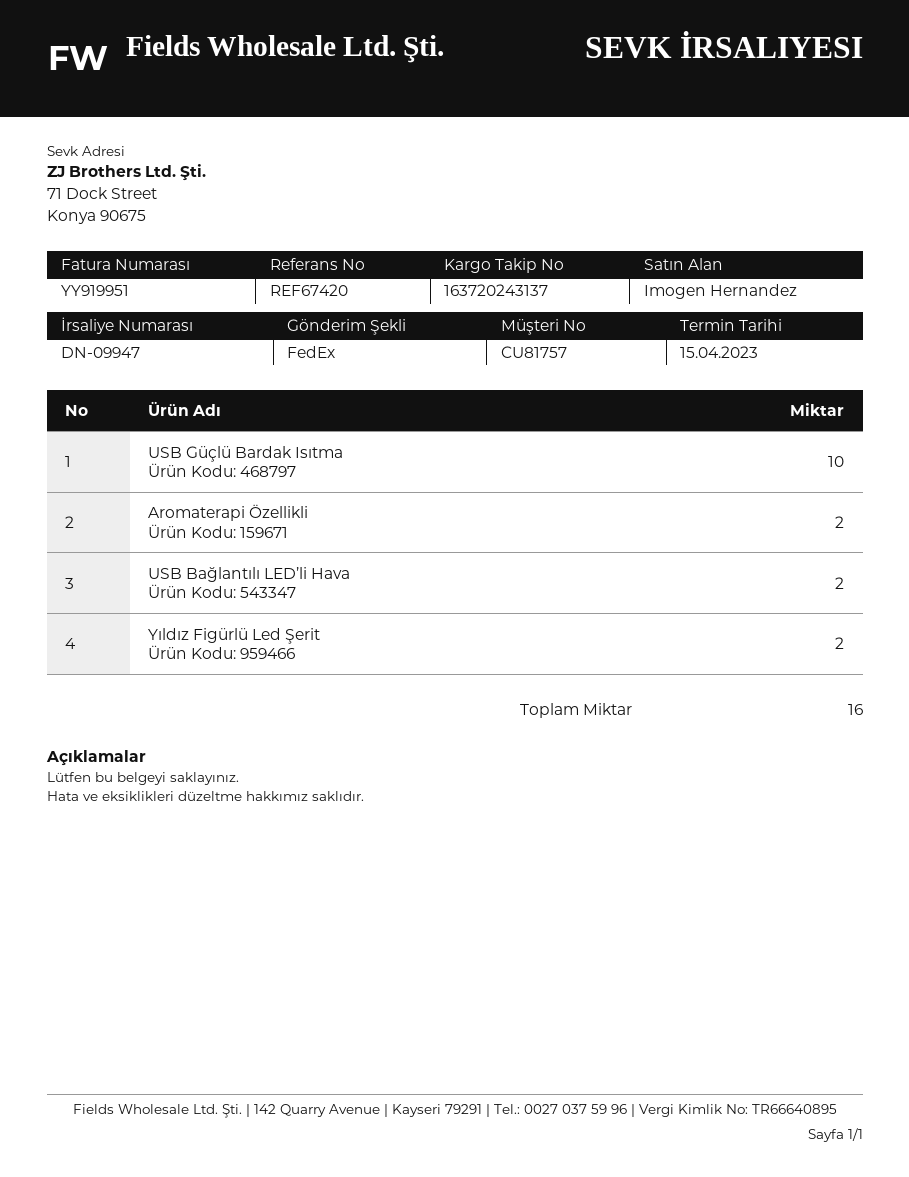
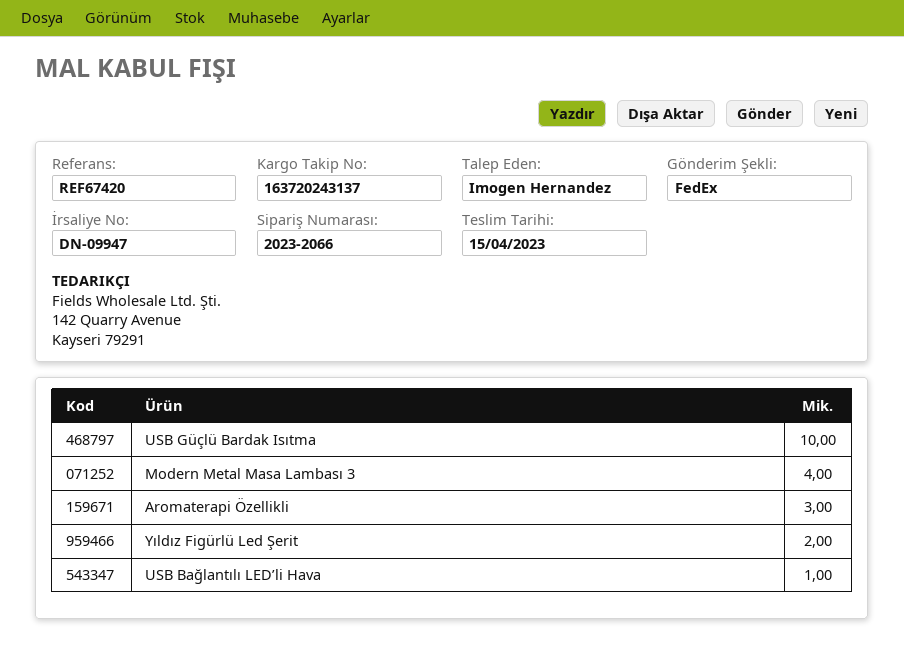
Aromaterapi Özellikli: 2 -> 3
USB Bağlantılı LED’li Hava: 2 -> 1
Modern Metal Masa Lambası 3: none -> 4

